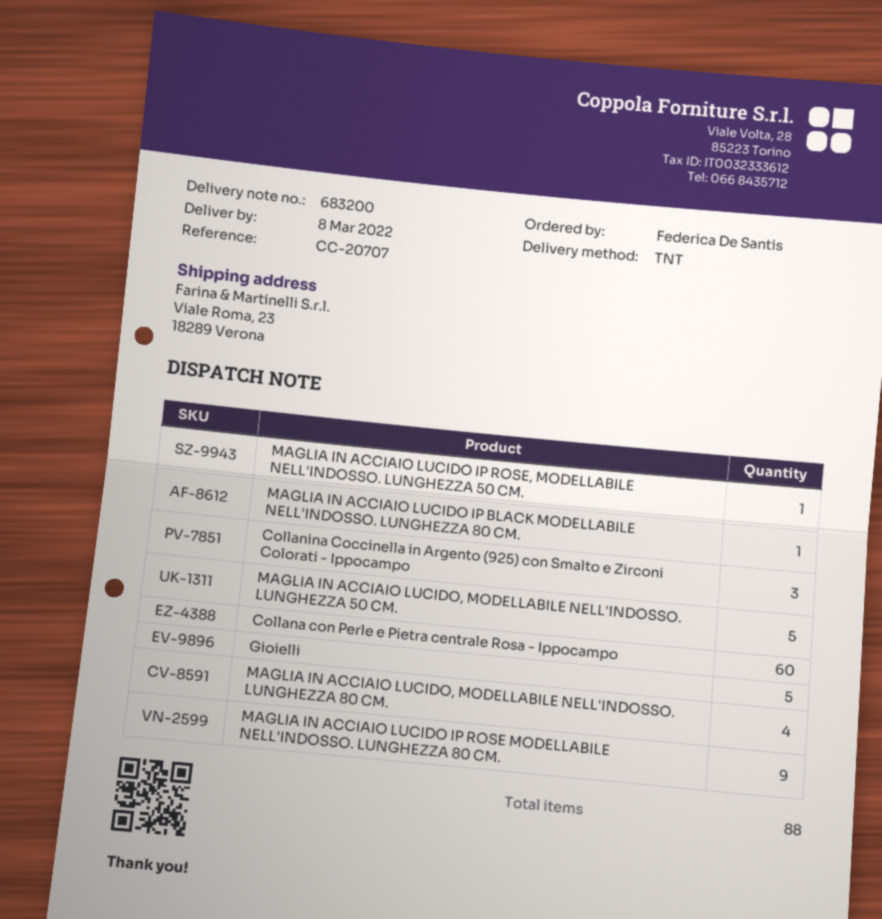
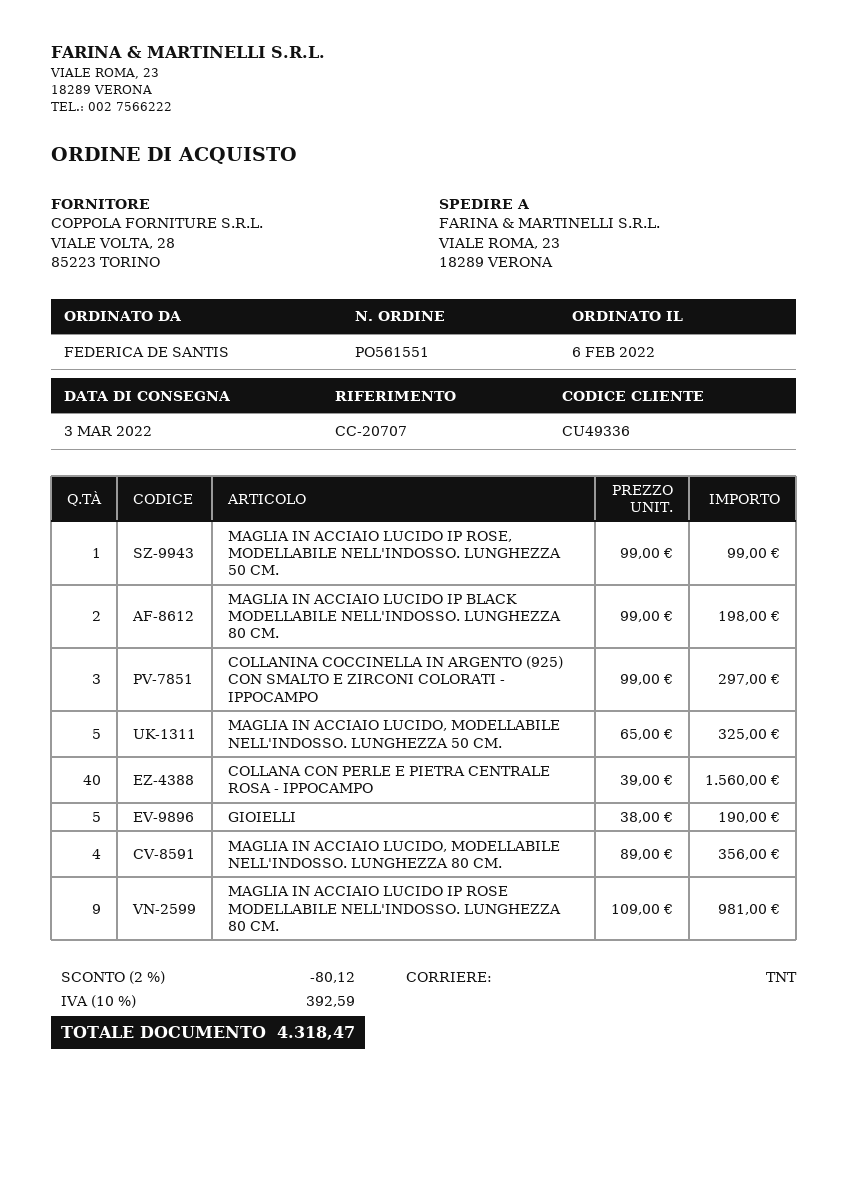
delivery date: 2022-03-08 -> 2022-03-03
MAGLIA IN ACCIAIO LUCIDO IP BLACK MODELLABILE NELL'INDOSSO. LUNGHEZZA 80 CM.: 1 -> 2
Collana con Perle e Pietra centrale Rosa - Ippocampo: 60 -> 40

